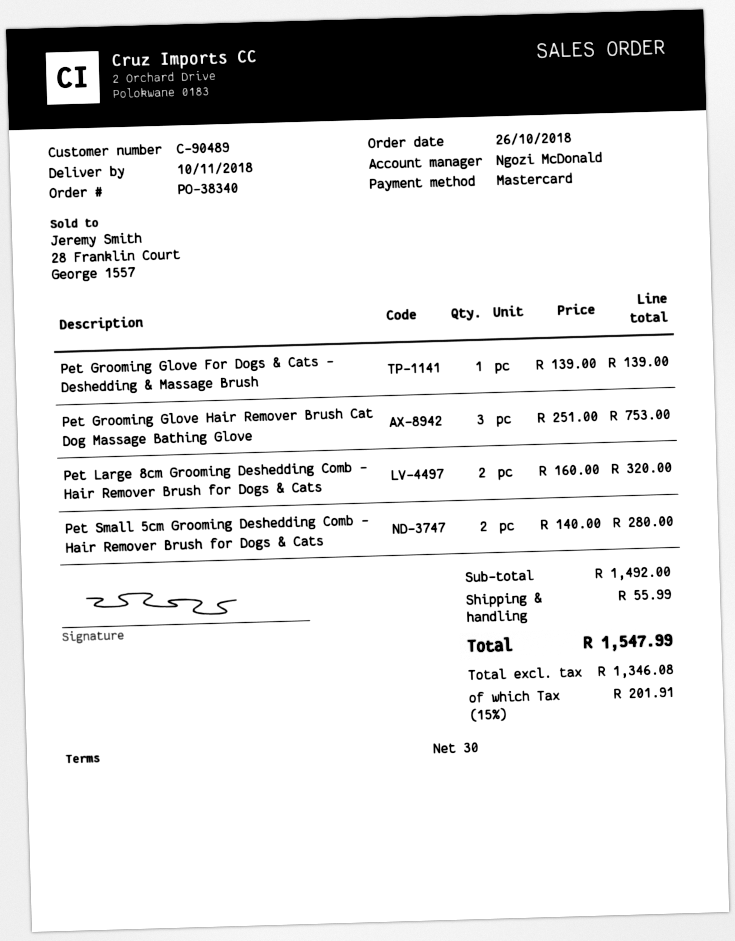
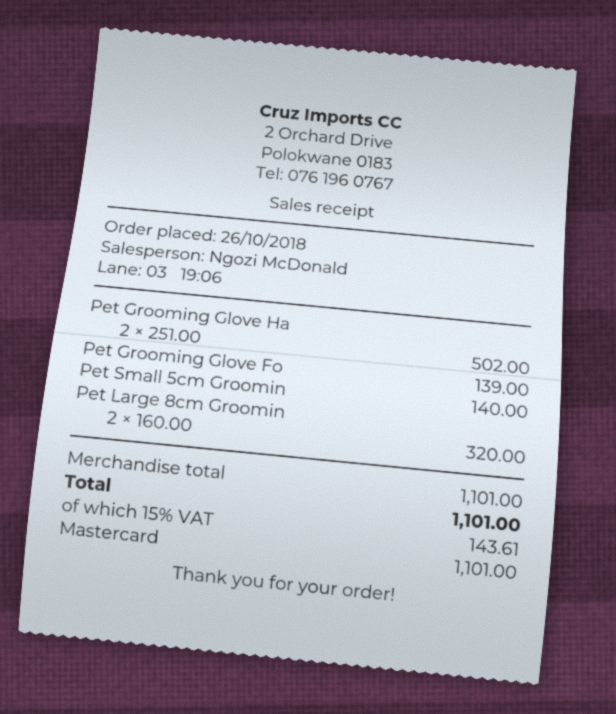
Pet Grooming Glove Hair Remover Brush Cat Dog Massage Bathing Glove: 3 x 251.00 = 753.00 -> 2 x 251.00 = 502.00
Pet Small 5cm Grooming Deshedding Comb - Hair Remover Brush for Dogs & Cats: 2 x 140.00 = 280.00 -> 1 x 140.00 = 140.00
subtotal: 1492.00 -> 1101.00
shipping: 55.99 -> none
tax: 15% = 201.91 -> 15% = 143.61
total: 1547.99 -> 1101.00

